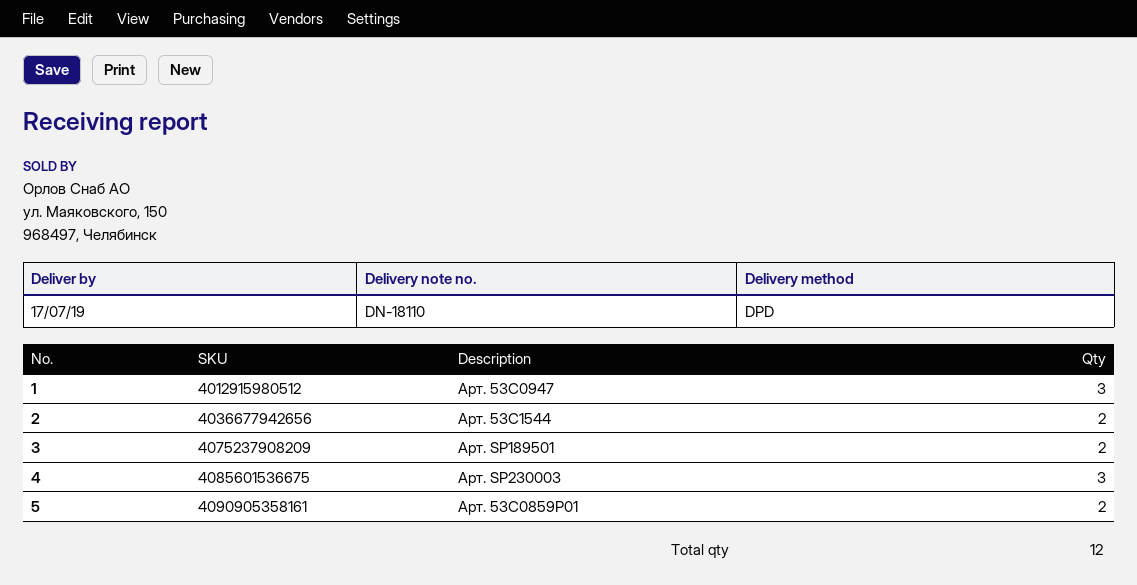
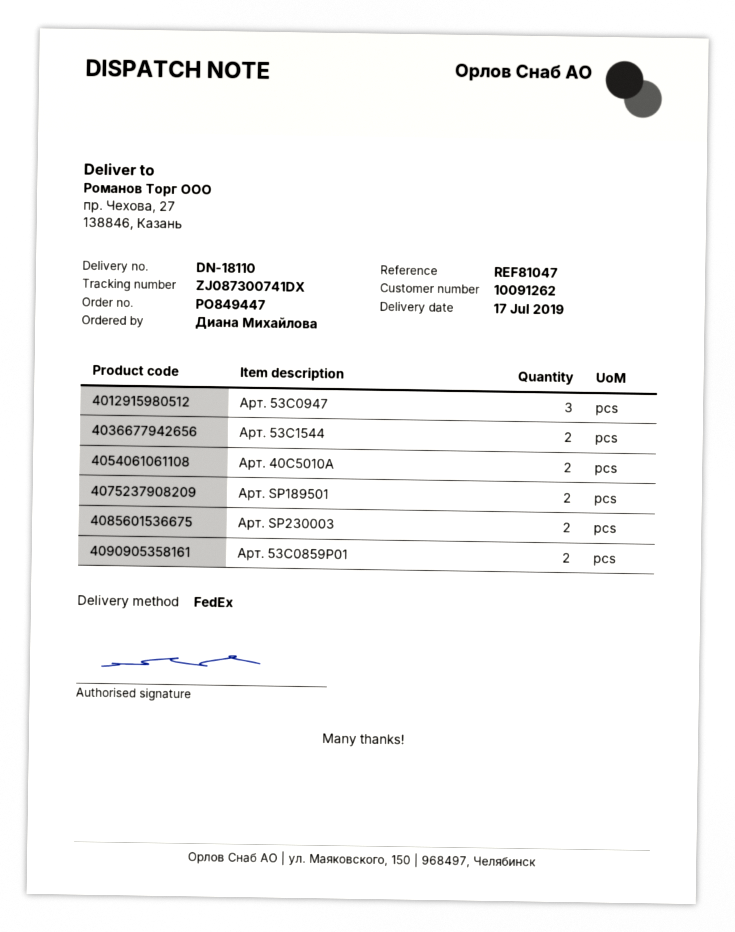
shipping method: DPD -> FedEx
Арт. SP230003: 3 -> 2
Арт. 40C5010A: none -> 2

